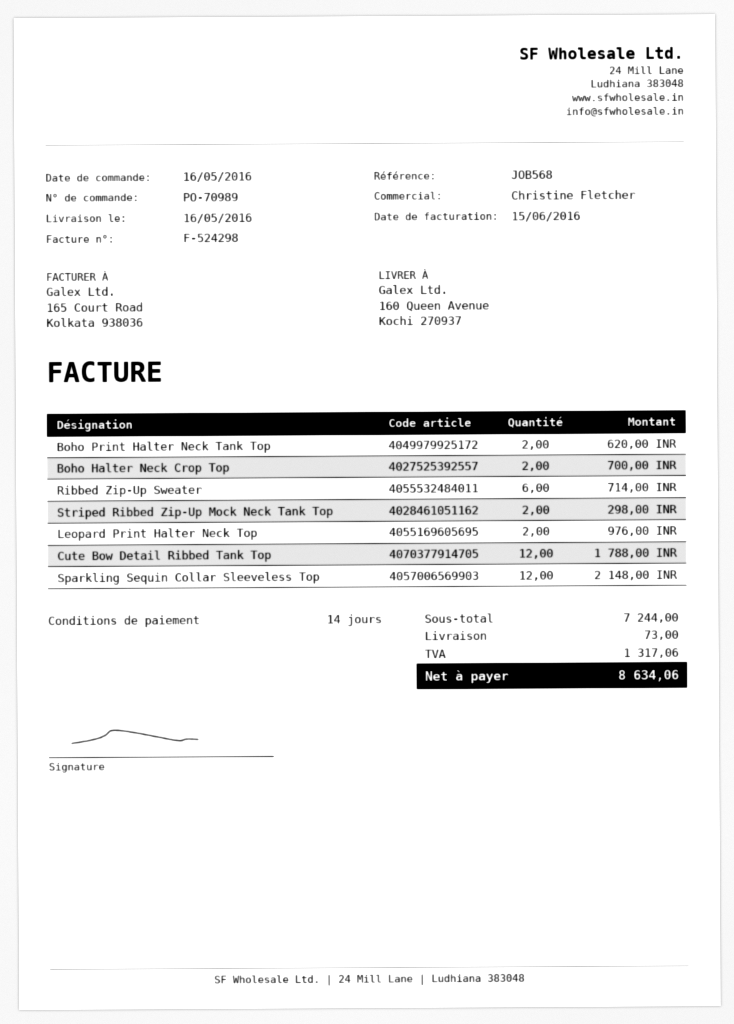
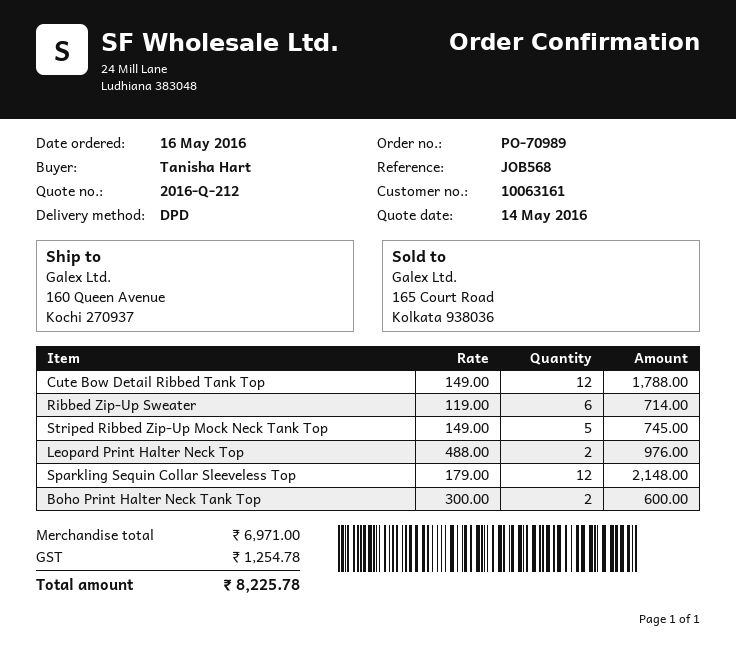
Boho Print Halter Neck Tank Top: 2 for 620.00 -> 2 for 600.00
Boho Halter Neck Crop Top: 2 for 700.00 -> none
Striped Ribbed Zip-Up Mock Neck Tank Top: 2 for 298.00 -> 5 for 745.00
subtotal: 7244.00 -> 6971.00
shipping: 73.00 -> none
tax: 1317.06 -> 1254.78
total: 8634.06 -> 8225.78

